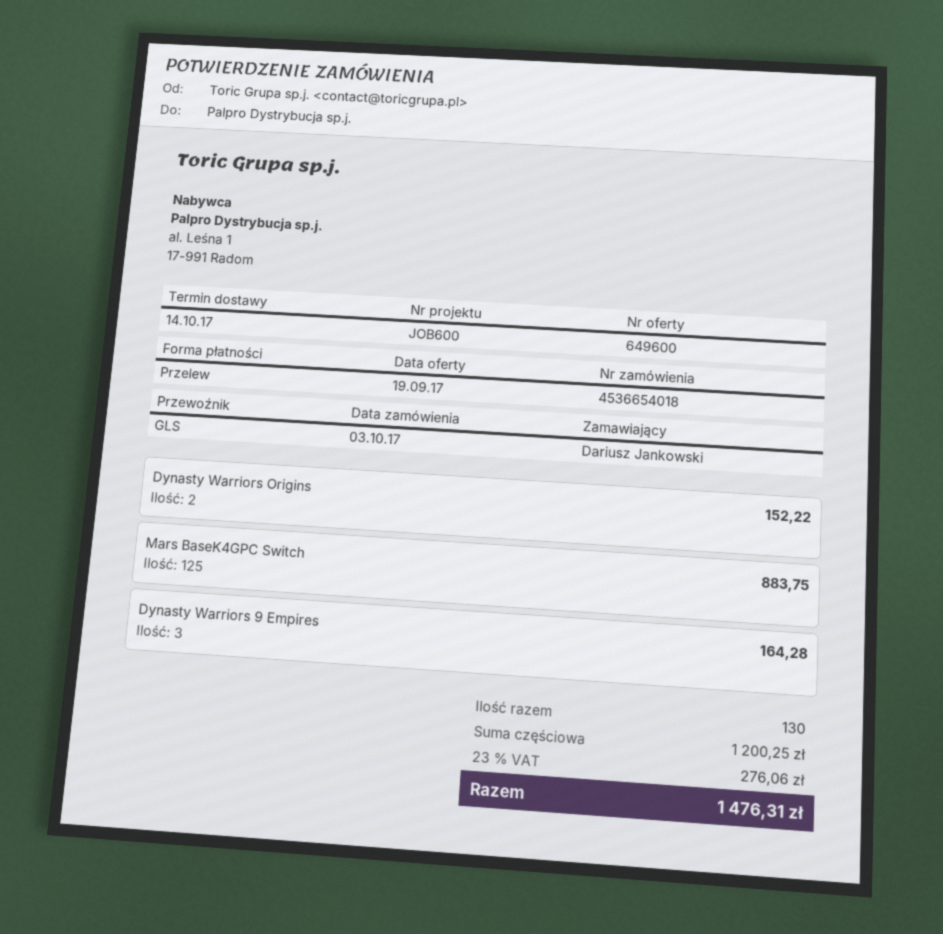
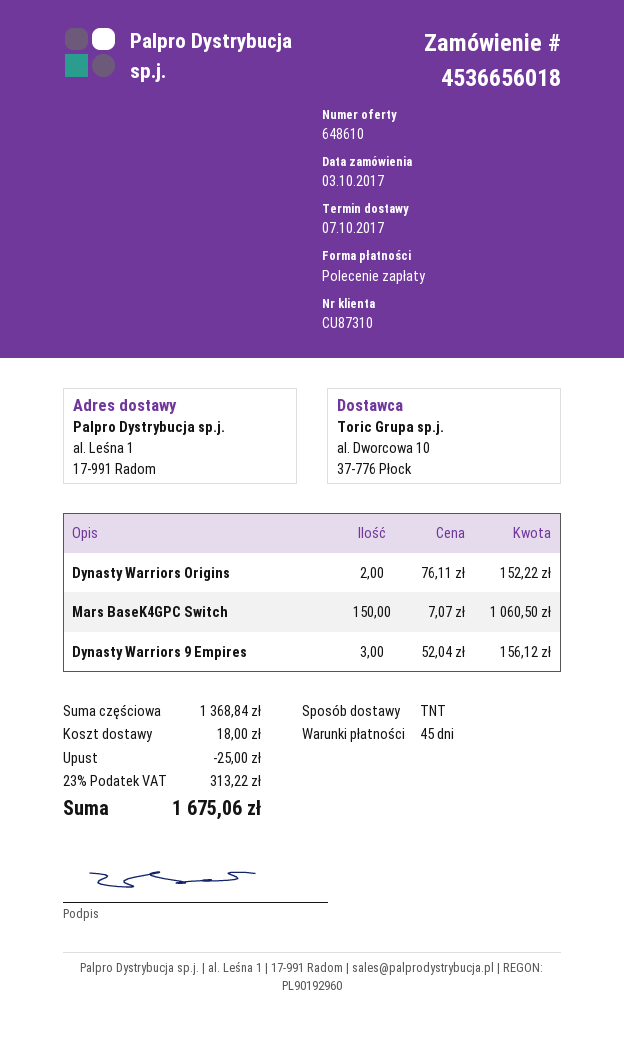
quote number: 649600 -> 648610
order number: 4536654018 -> 4536656018
delivery date: 2017-10-14 -> 2017-10-07
payment method: bank transfer -> direct debit
shipping method: GLS -> TNT
Mars BaseK4GPC Switch: 125 for 883.75 -> 150 for 1060.50
Dynasty Warriors 9 Empires: 3 for 164.28 -> 3 for 156.12
subtotal: 1200.25 -> 1368.84
discount: none -> 25.00
shipping: none -> 18.00
tax: 23% = 276.06 -> 23% = 313.22
total: 1476.31 -> 1675.06

